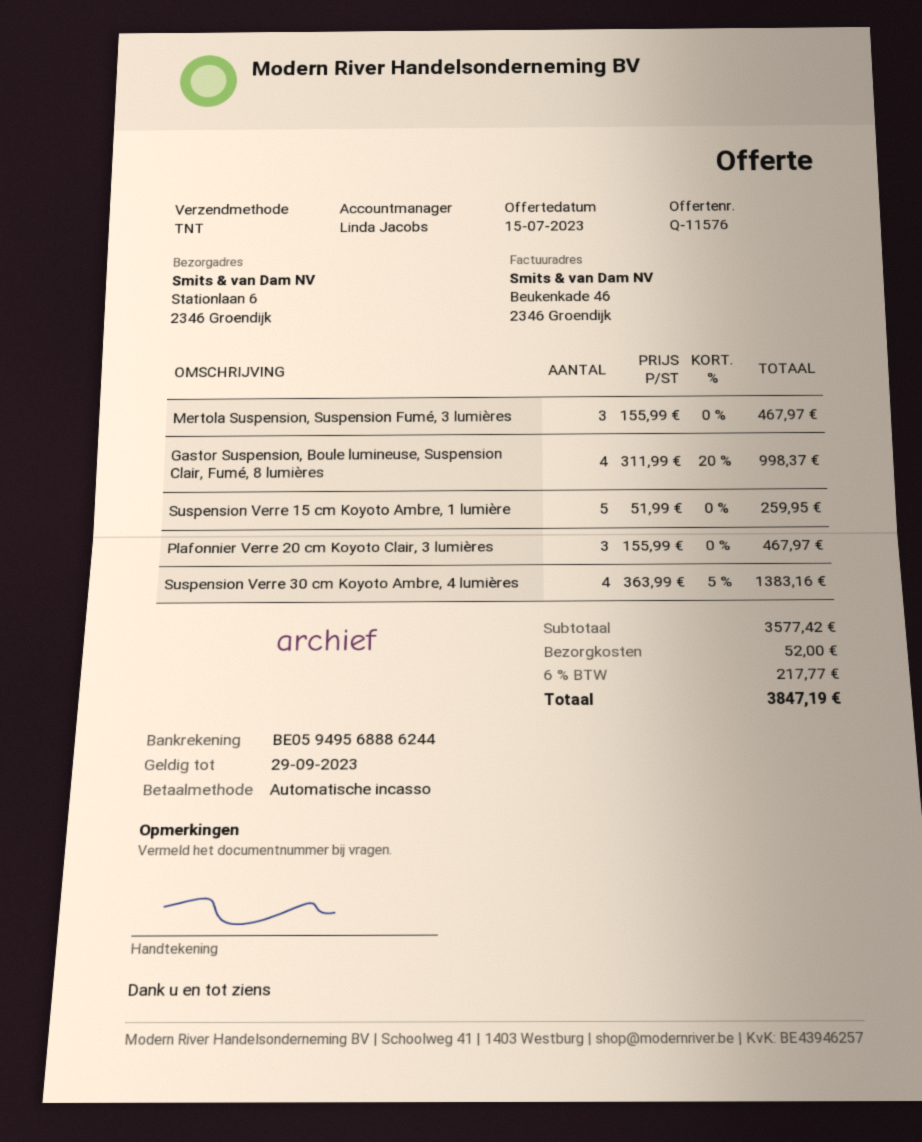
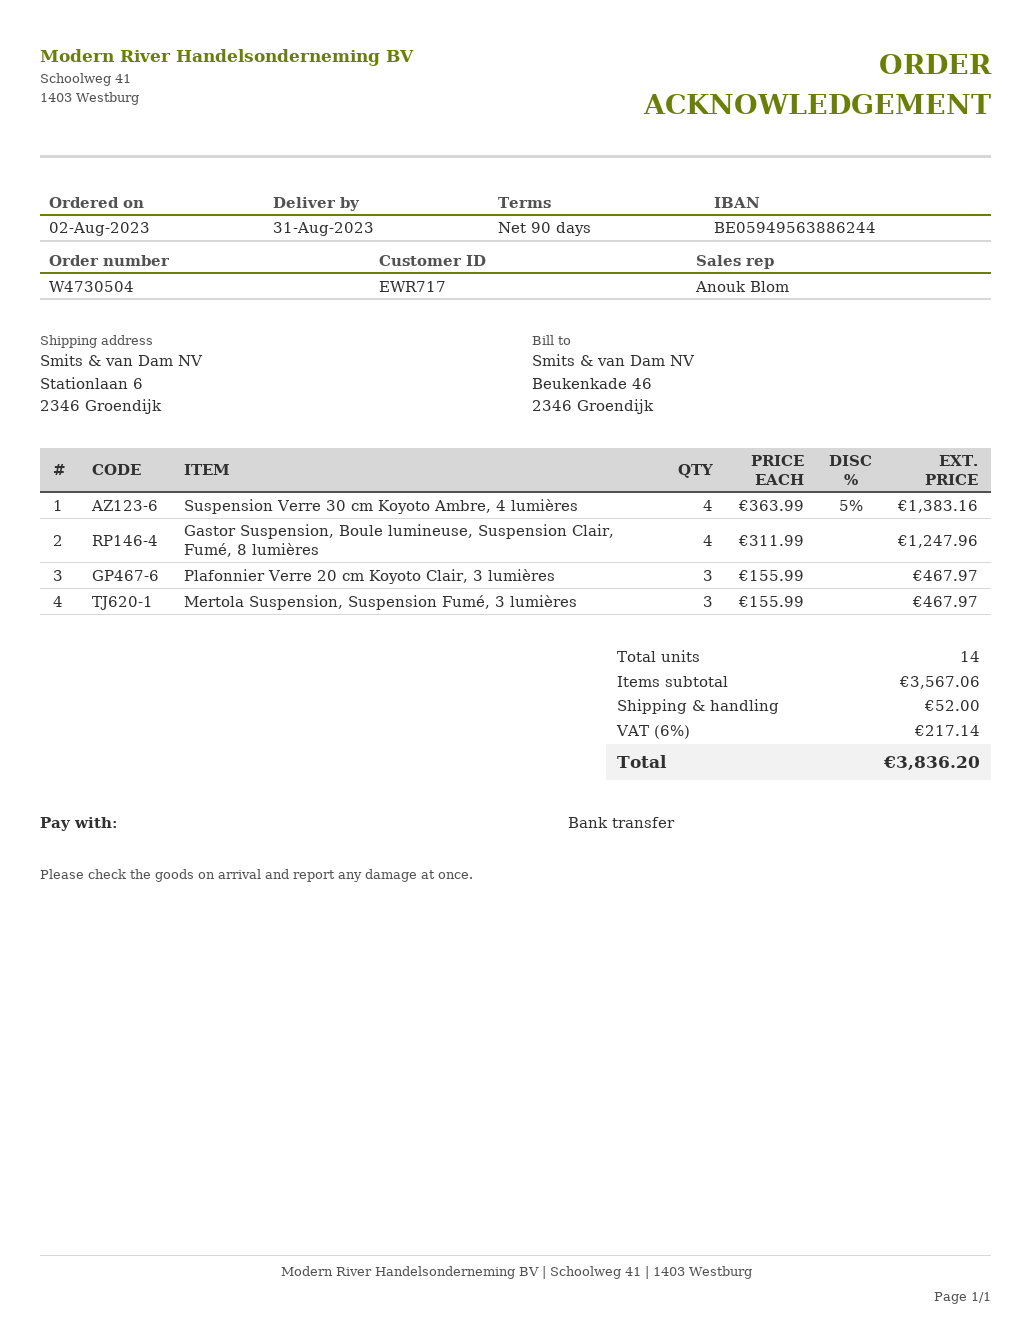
sales rep: Linda Jacobs -> Anouk Blom
payment method: direct debit -> bank transfer
bank account: BE05949568886244 -> BE05949563886244
Gastor Suspension, Boule lumineuse, Suspension Clair, Fumé, 8 lumières: 4 x 311.99 - 20% = 998.37 -> 4 x 311.99 = 1247.96
Suspension Verre 15 cm Koyoto Ambre, 1 lumière: 5 x 51.99 = 259.95 -> none
subtotal: 3577.42 -> 3567.06
tax: 6% = 217.77 -> 6% = 217.14
total: 3847.19 -> 3836.20

